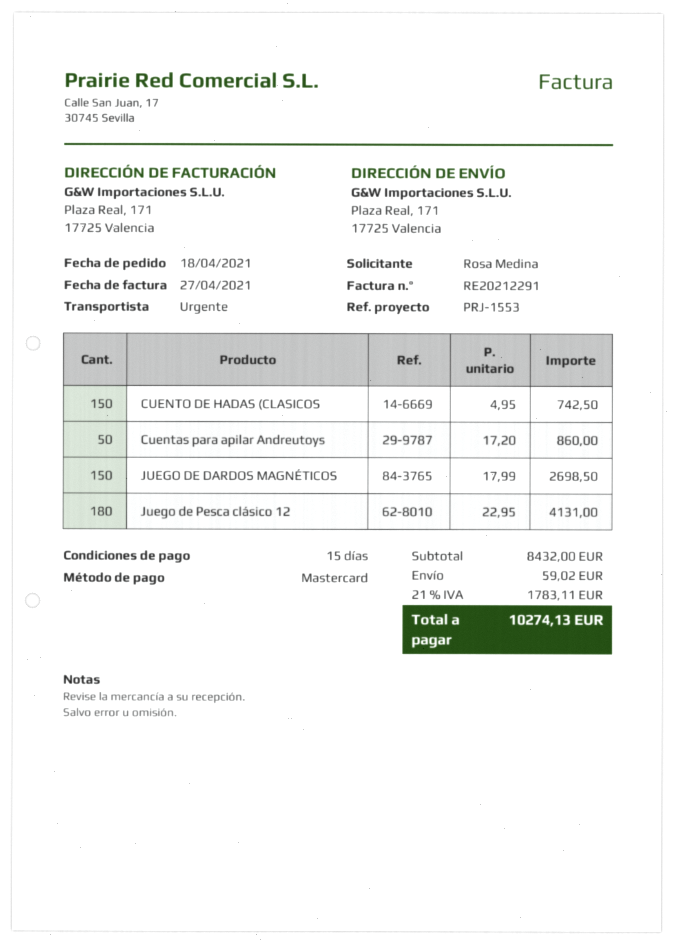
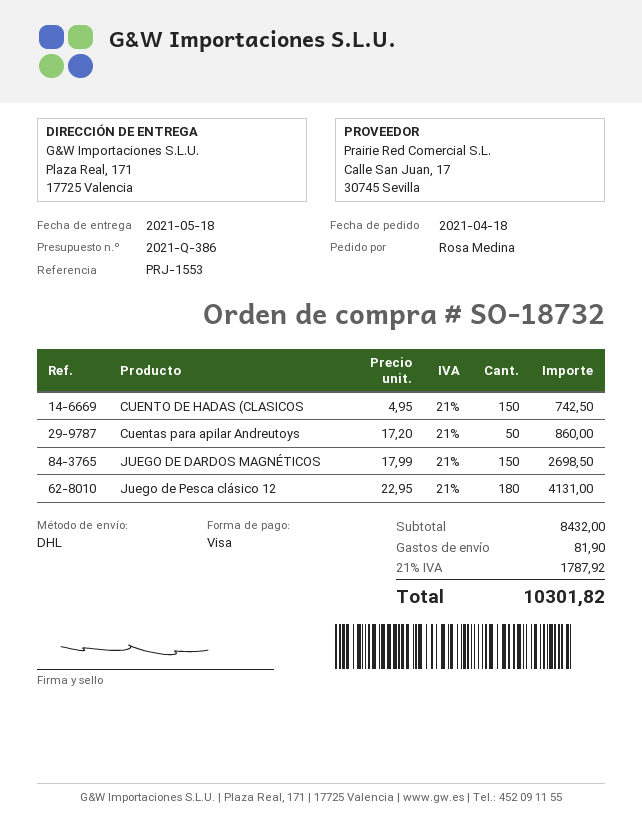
payment method: Mastercard -> Visa
shipping method: express -> DHL
shipping: 59.02 -> 81.90
tax: 21% = 1783.11 -> 21% = 1787.92
total: 10274.13 -> 10301.82

